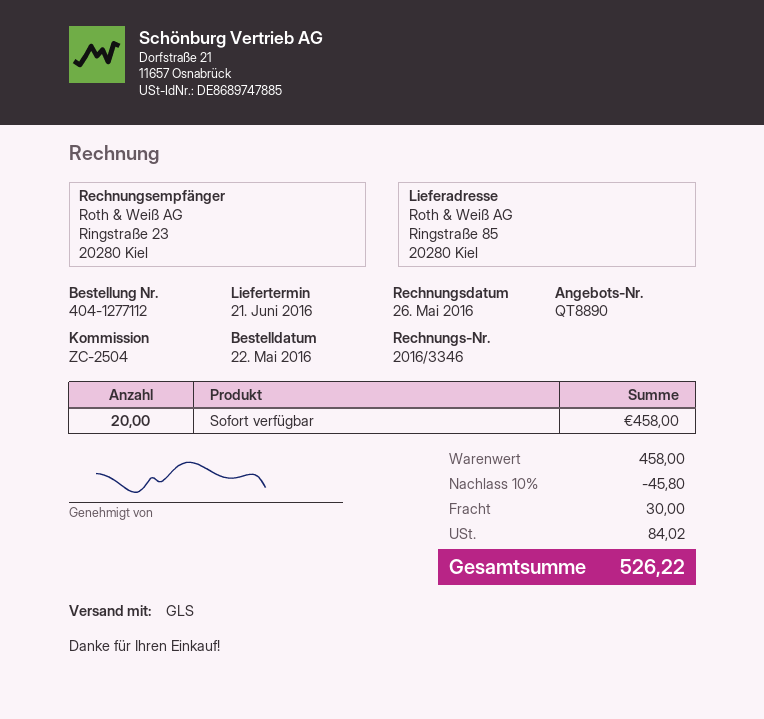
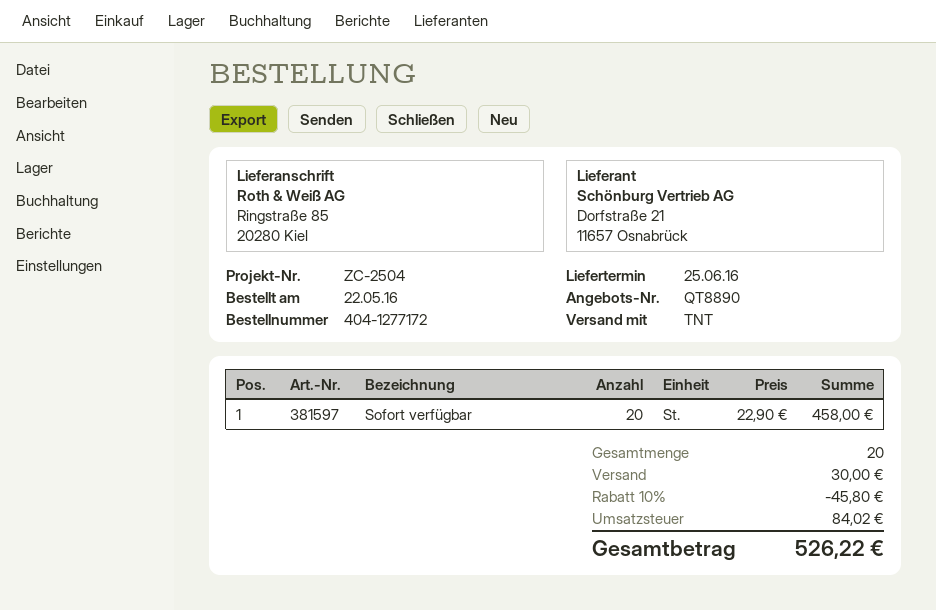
order number: 404-1277112 -> 404-1277172
delivery date: 2016-06-21 -> 2016-06-25
shipping method: GLS -> TNT

